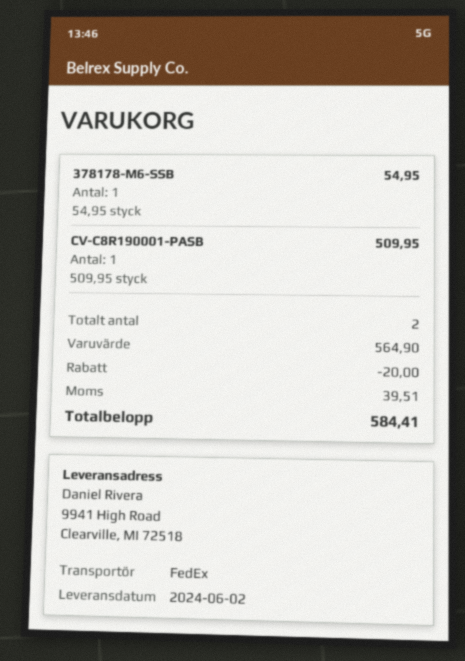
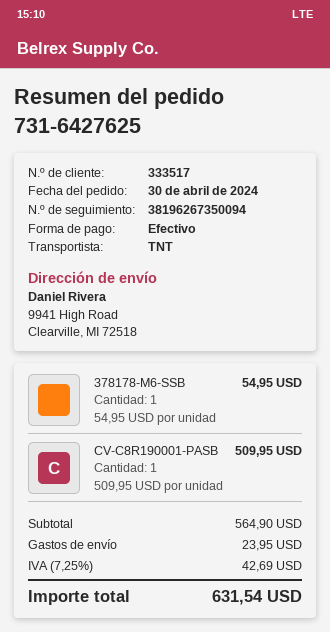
shipping method: FedEx -> TNT
discount: 20.00 -> none
shipping: none -> 23.95
tax: 39.51 -> 42.69
total: 584.41 -> 631.54

